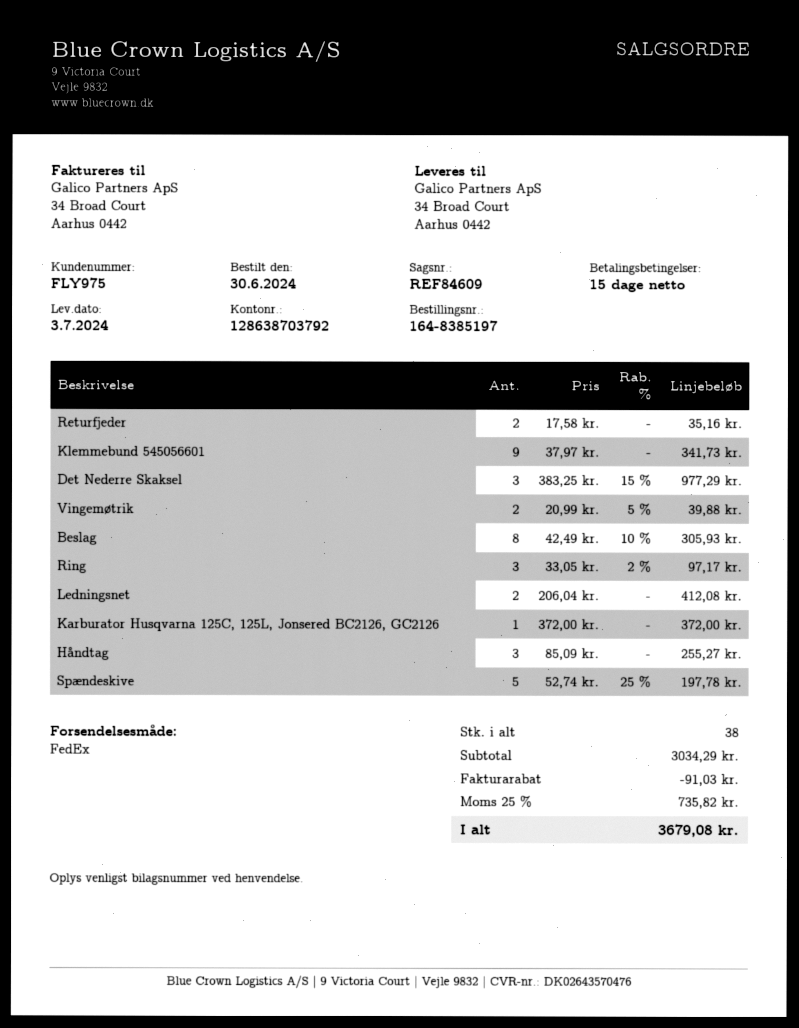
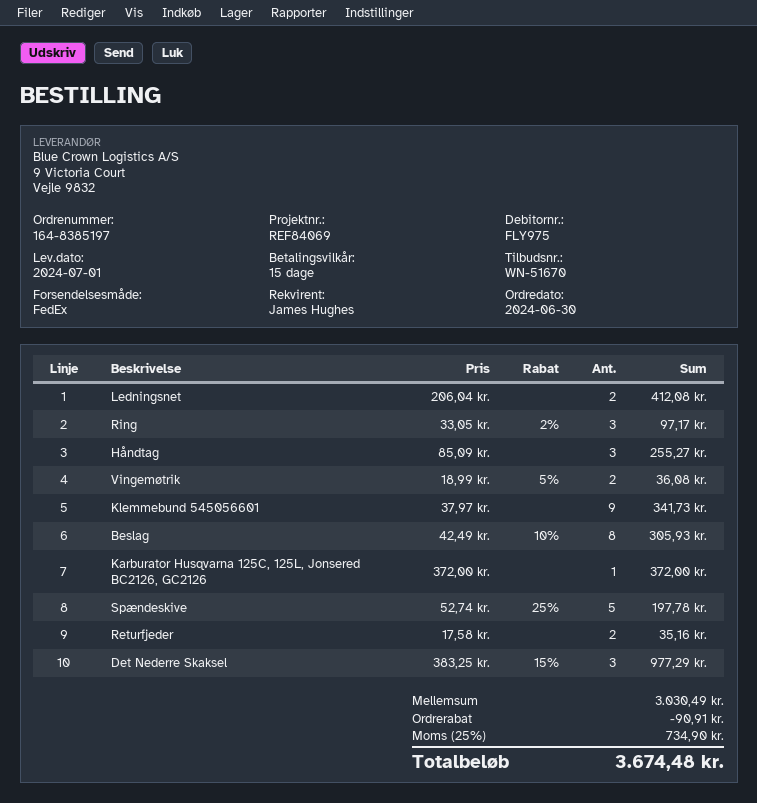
delivery date: 2024-07-03 -> 2024-07-01
reference: REF84609 -> REF84069
Vingemøtrik: 2 x 20.99 - 5% = 39.88 -> 2 x 18.99 - 5% = 36.08
subtotal: 3034.29 -> 3030.49
discount: 91.03 -> 90.91
tax: 25% = 735.82 -> 25% = 734.90
total: 3679.08 -> 3674.48

